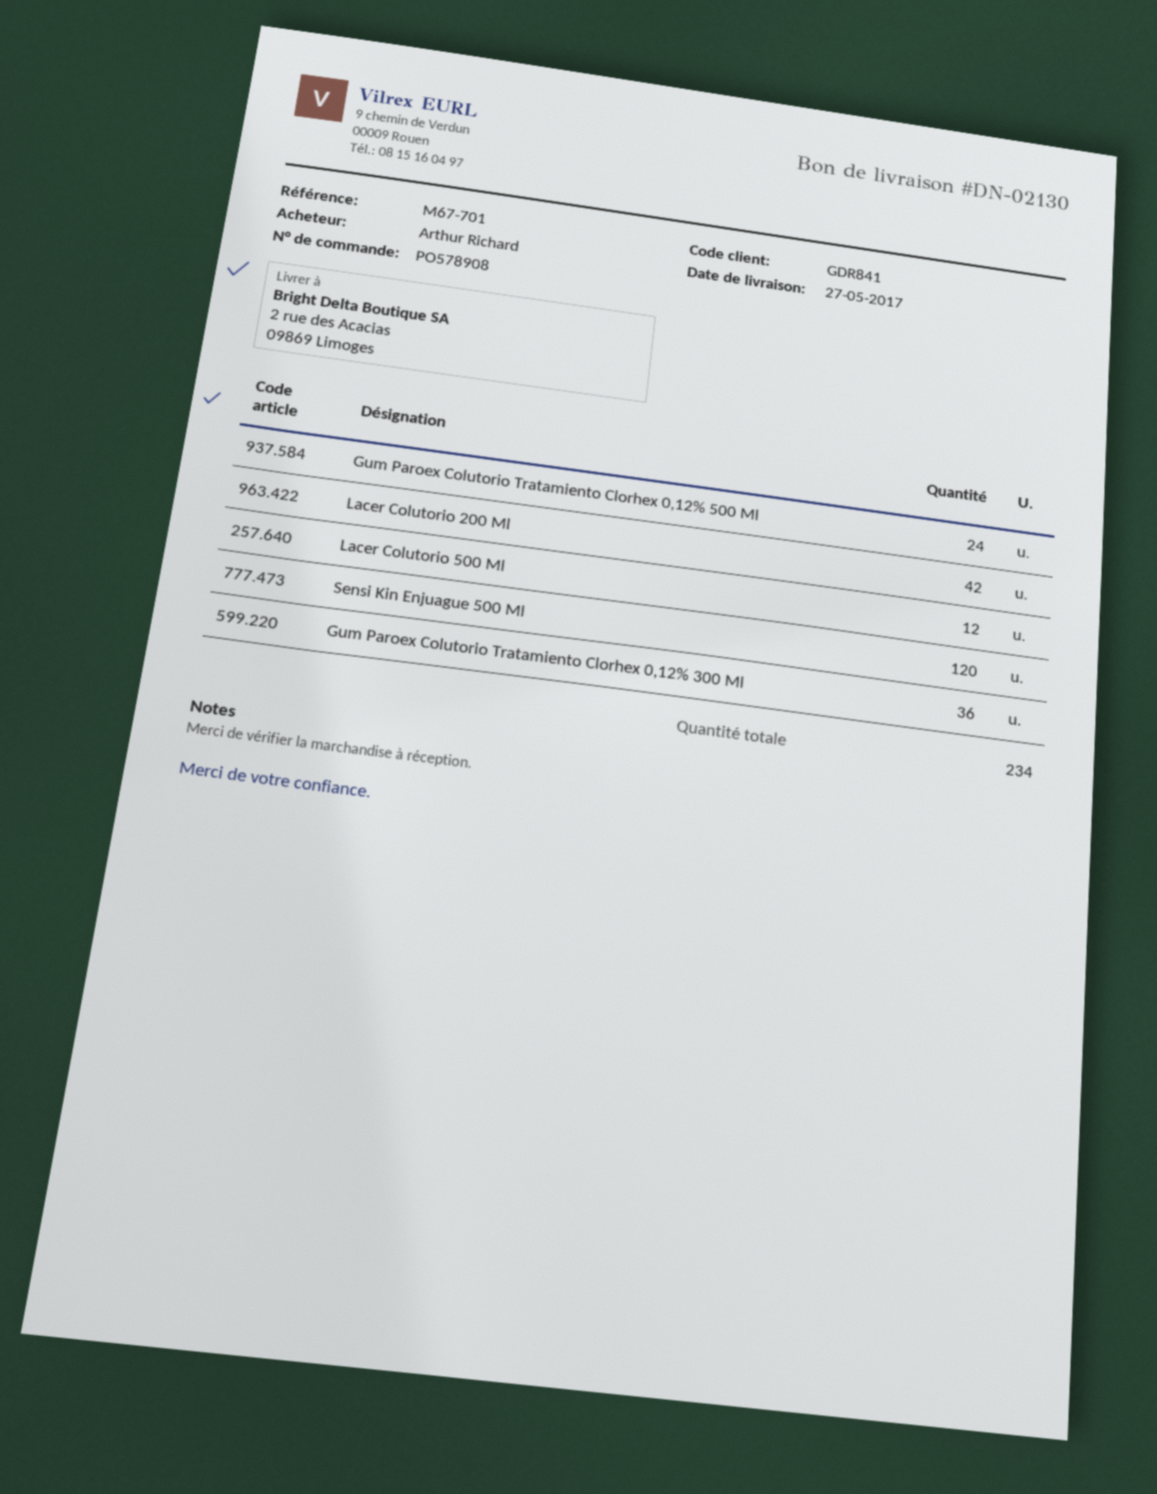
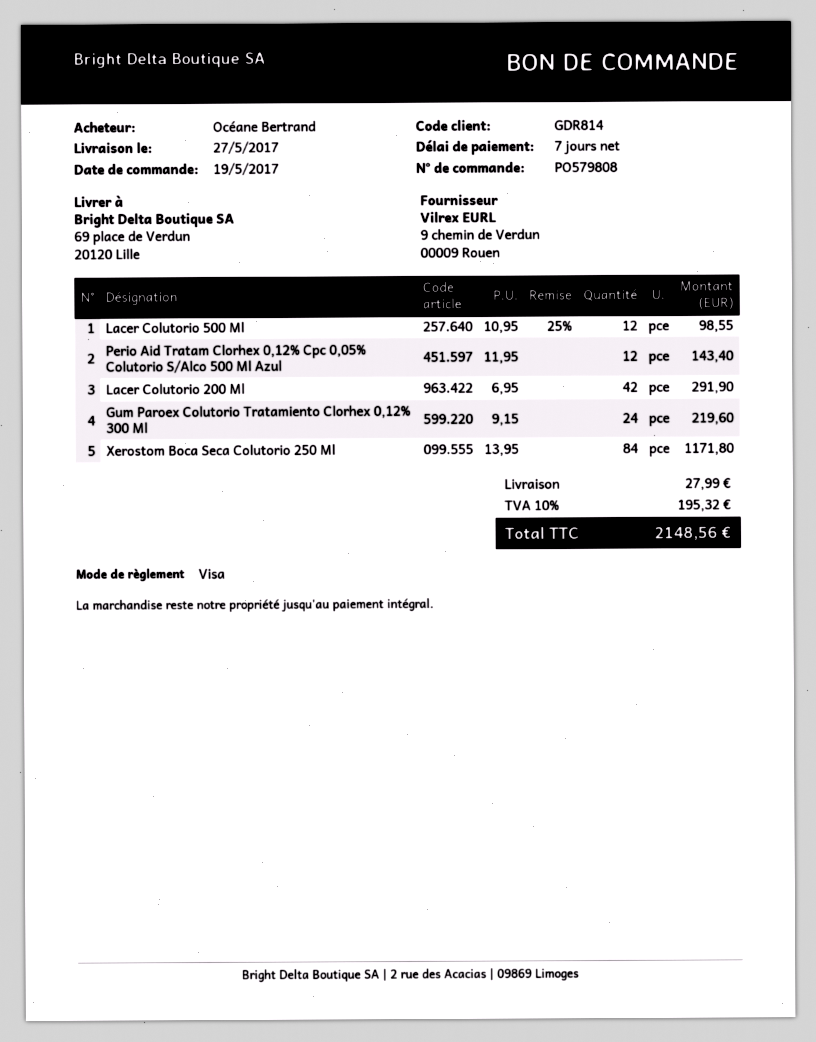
order number: PO578908 -> PO579808
customer number: GDR841 -> GDR814
ordered by: Arthur Richard -> Océane Bertrand
ship to: 2 rue des Acacias, 09869 Limoges -> 69 place de Verdun, 20120 Lille
Gum Paroex Colutorio Tratamiento Clorhex 0,12% 500 Ml: 24 -> none
Sensi Kin Enjuague 500 Ml: 120 -> none
Gum Paroex Colutorio Tratamiento Clorhex 0,12% 300 Ml: 36 -> 24
Perio Aid Tratam Clorhex 0,12% Cpc 0,05% Colutorio S/Alco 500 Ml Azul: none -> 12
Xerostom Boca Seca Colutorio 250 Ml: none -> 84

